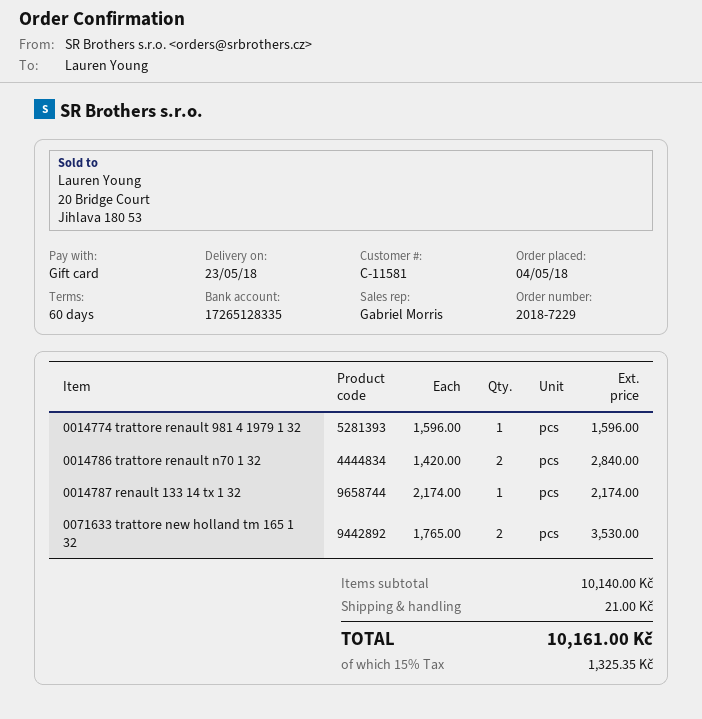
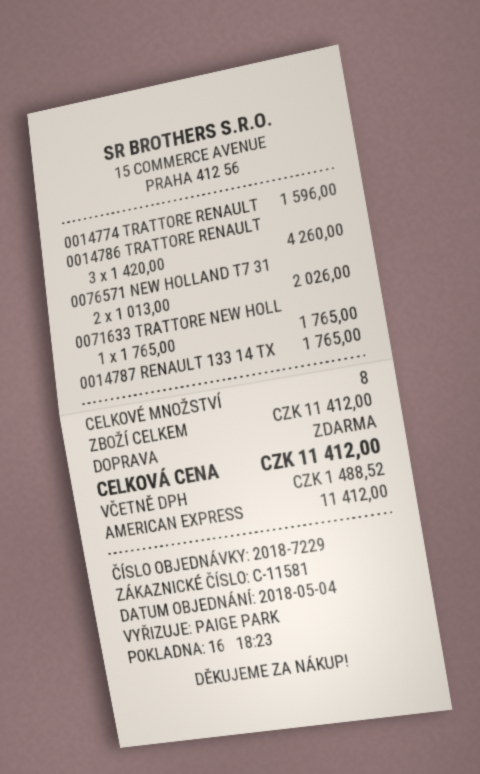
sales rep: Gabriel Morris -> PAIGE PARK
payment method: gift card -> American Express
0014786 trattore renault n70 1 32: 2 x 1420.00 = 2840.00 -> 3 x 1420.00 = 4260.00
0014787 renault 133 14 tx 1 32: 1 x 2174.00 = 2174.00 -> 1 x 1765.00 = 1765.00
0071633 trattore new holland tm 165 1 32: 2 x 1765.00 = 3530.00 -> 1 x 1765.00 = 1765.00
0076571 NEW HOLLAND T7 31: none -> 2 x 1013.00 = 2026.00
subtotal: 10140.00 -> 11412.00
shipping: 21.00 -> 0.00
tax: 1325.35 -> 1488.52
total: 10161.00 -> 11412.00

